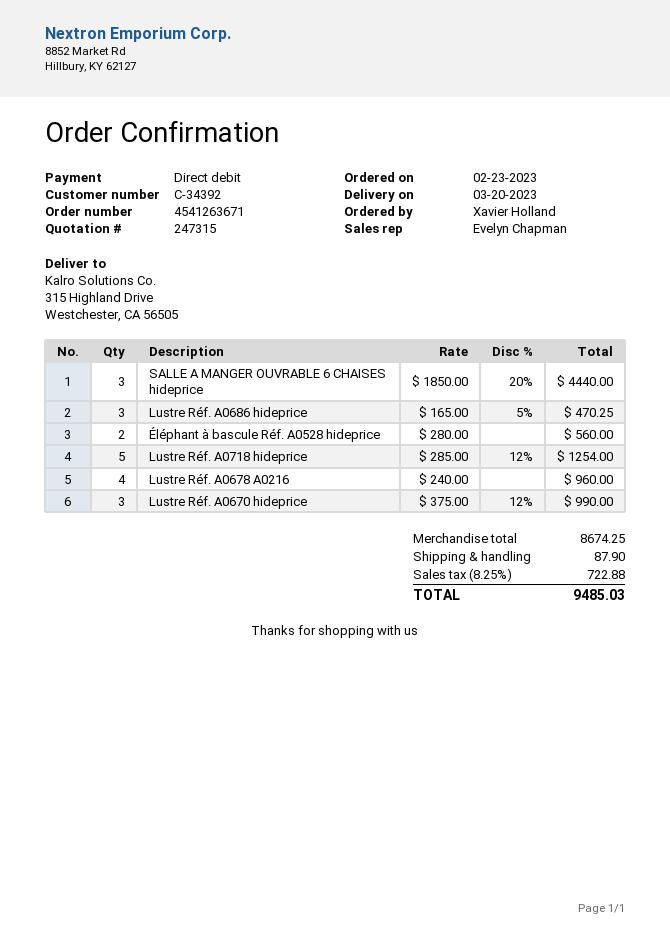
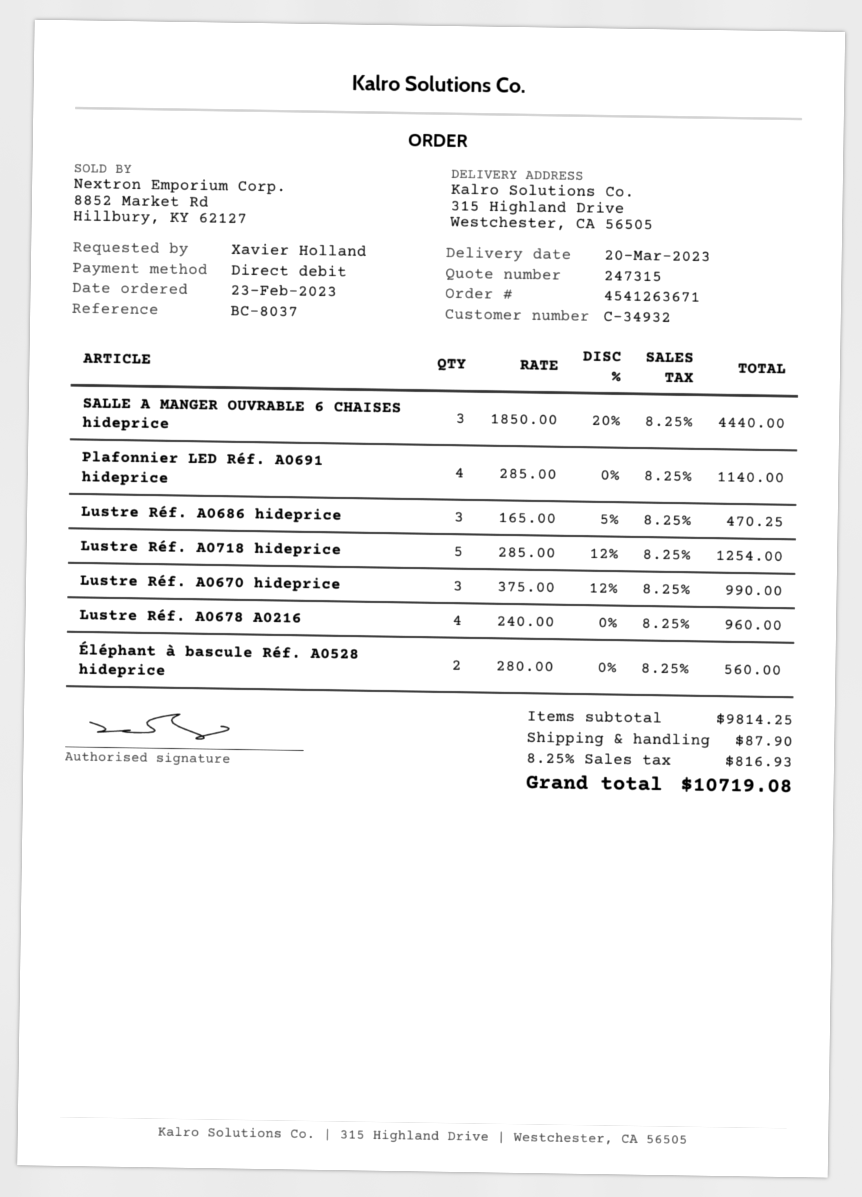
customer number: C-34392 -> C-34932
Plafonnier LED Réf. A0691 hideprice: none -> 4 x 285.00 = 1140.00
subtotal: 8674.25 -> 9814.25
tax: 8.25% = 722.88 -> 8.25% = 816.93
total: 9485.03 -> 10719.08

